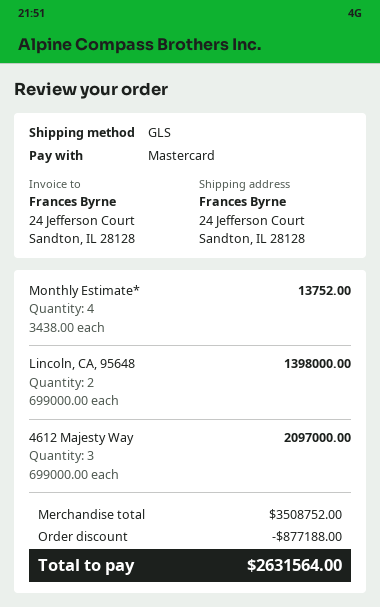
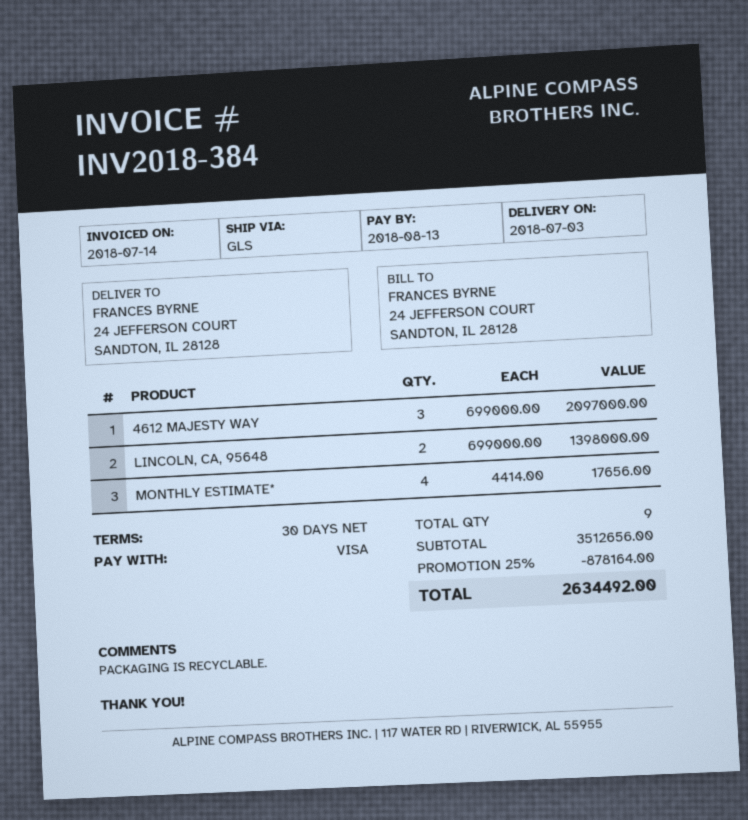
payment method: Mastercard -> Visa
Monthly Estimate*: 4 x 3438.00 = 13752.00 -> 4 x 4414.00 = 17656.00
subtotal: 3508752.00 -> 3512656.00
discount: 877188.00 -> 878164.00
total: 2631564.00 -> 2634492.00

